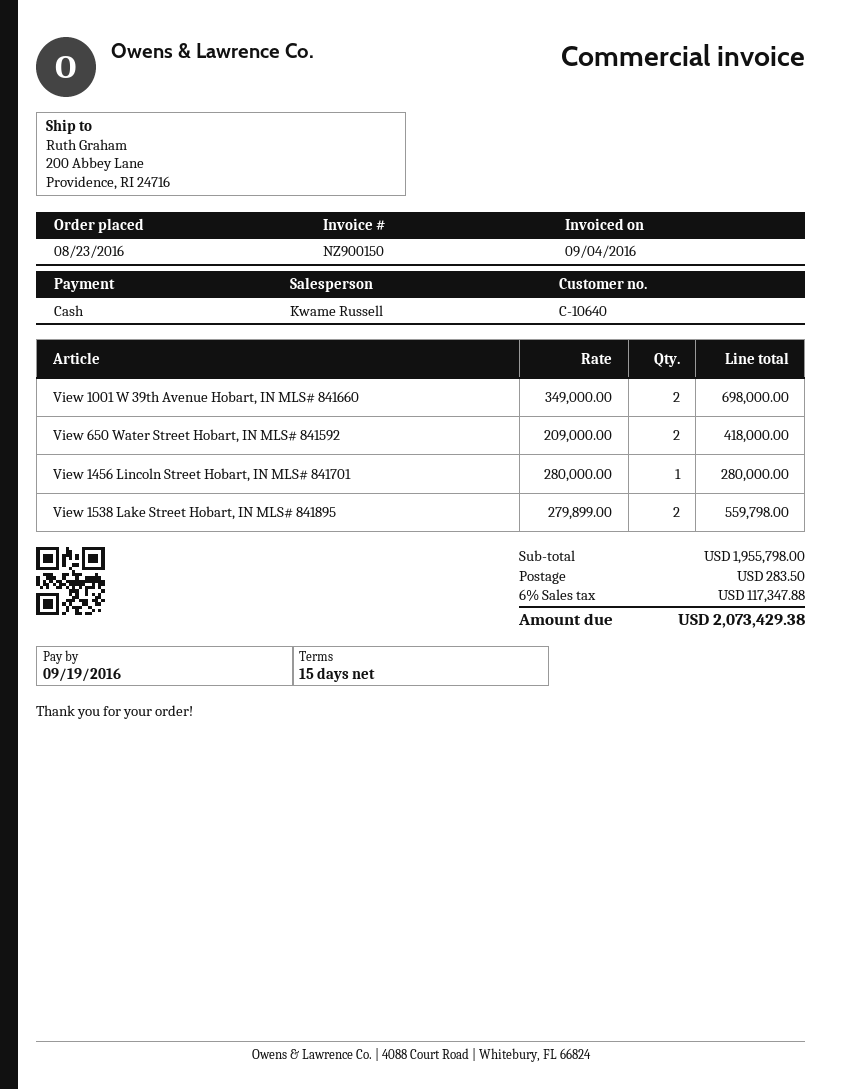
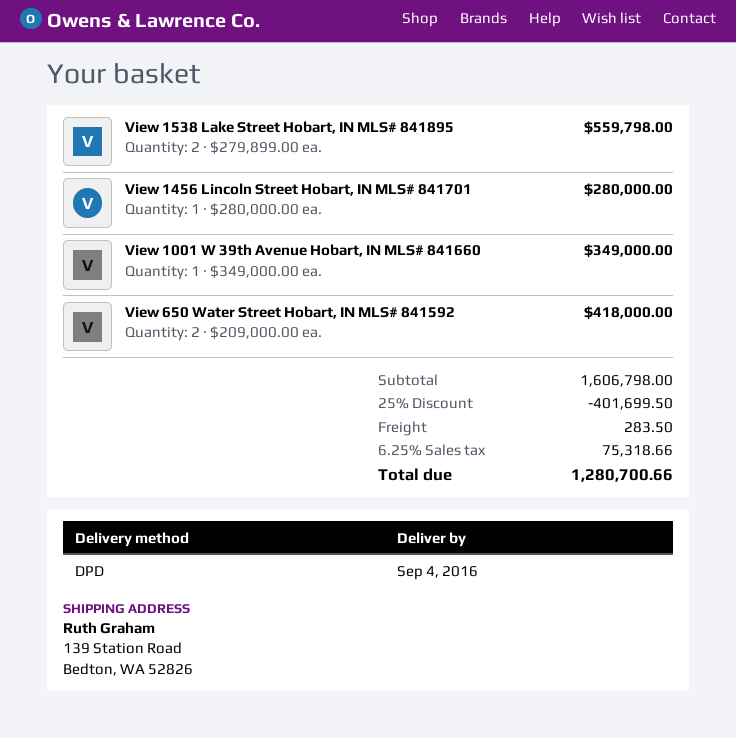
ship to: 200 Abbey Lane, Providence, RI 24716 -> 139 Station Road, Bedton, WA 52826
View 1001 W 39th Avenue Hobart, IN MLS# 841660: 2 x 349000.00 = 698000.00 -> 1 x 349000.00 = 349000.00
subtotal: 1955798.00 -> 1606798.00
discount: none -> 25% = 401699.50
tax: 6% = 117347.88 -> 6.25% = 75318.66
total: 2073429.38 -> 1280700.66

